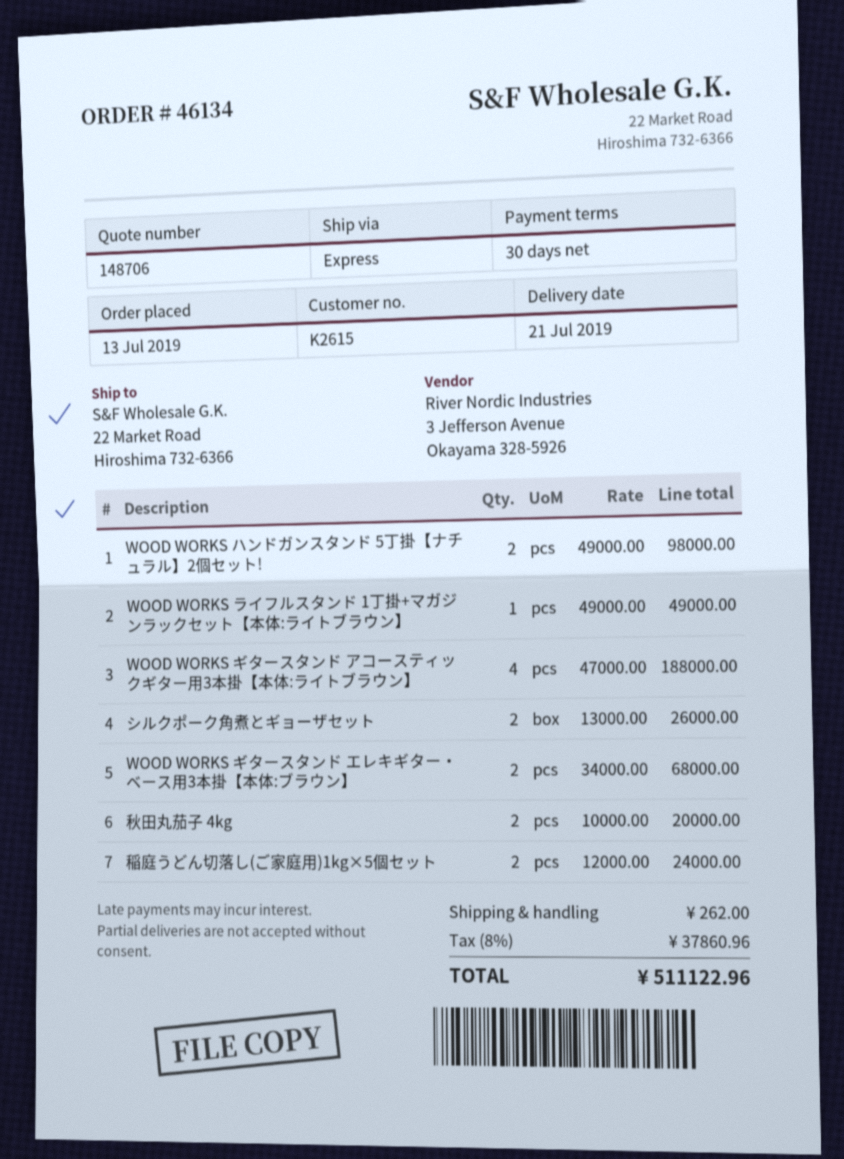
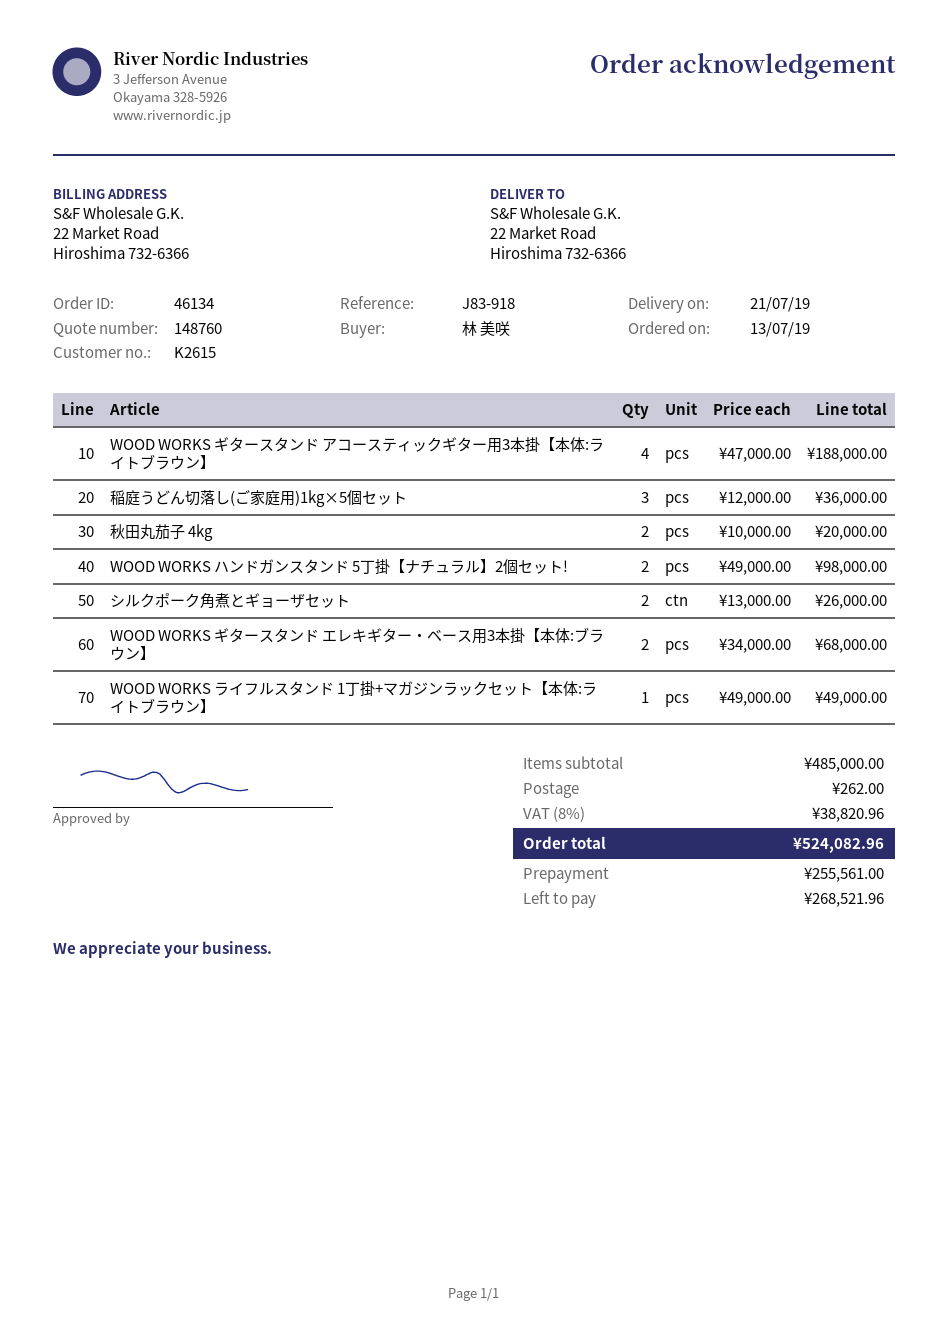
quote number: 148706 -> 148760
稲庭うどん切落し(ご家庭用)1kg×5個セット: 2 x 12000.00 = 24000.00 -> 3 x 12000.00 = 36000.00
tax: 8% = 37860.96 -> 8% = 38820.96
total: 511122.96 -> 524082.96

